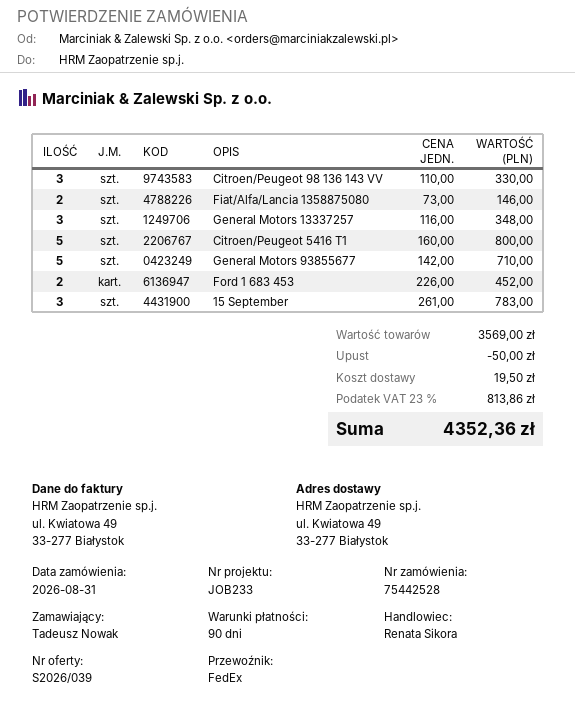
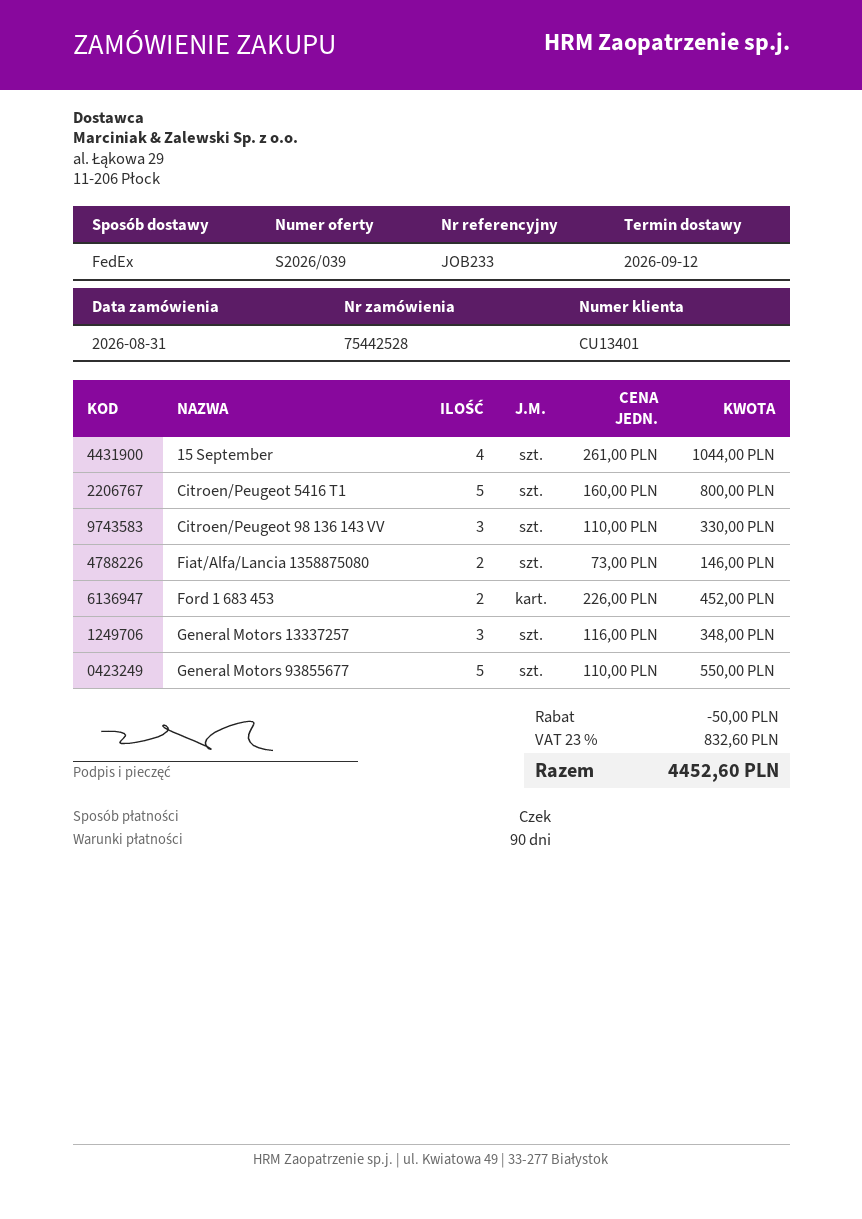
General Motors 93855677: 5 x 142.00 = 710.00 -> 5 x 110.00 = 550.00
15 September: 3 x 261.00 = 783.00 -> 4 x 261.00 = 1044.00
shipping: 19.50 -> none
tax: 23% = 813.86 -> 23% = 832.60
total: 4352.36 -> 4452.60

